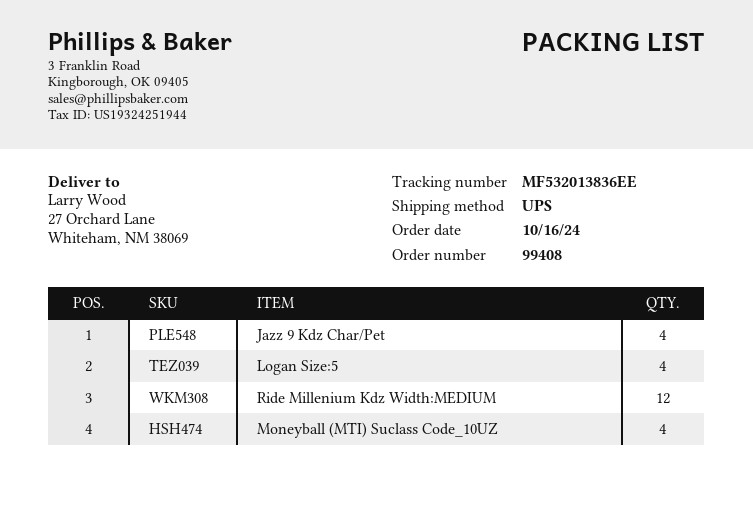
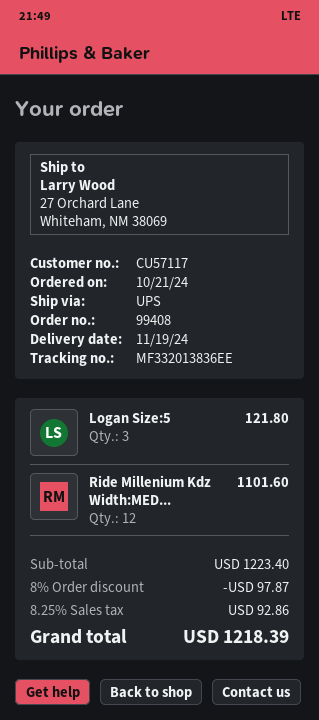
order date: 2024-10-16 -> 2024-10-21
tracking number: MF532013836EE -> MF332013836EE
Jazz 9 Kdz Char/Pet: 4 -> none
Logan Size:5: 4 -> 3
Moneyball (MTI) Suclass Code_10UZ: 4 -> none

